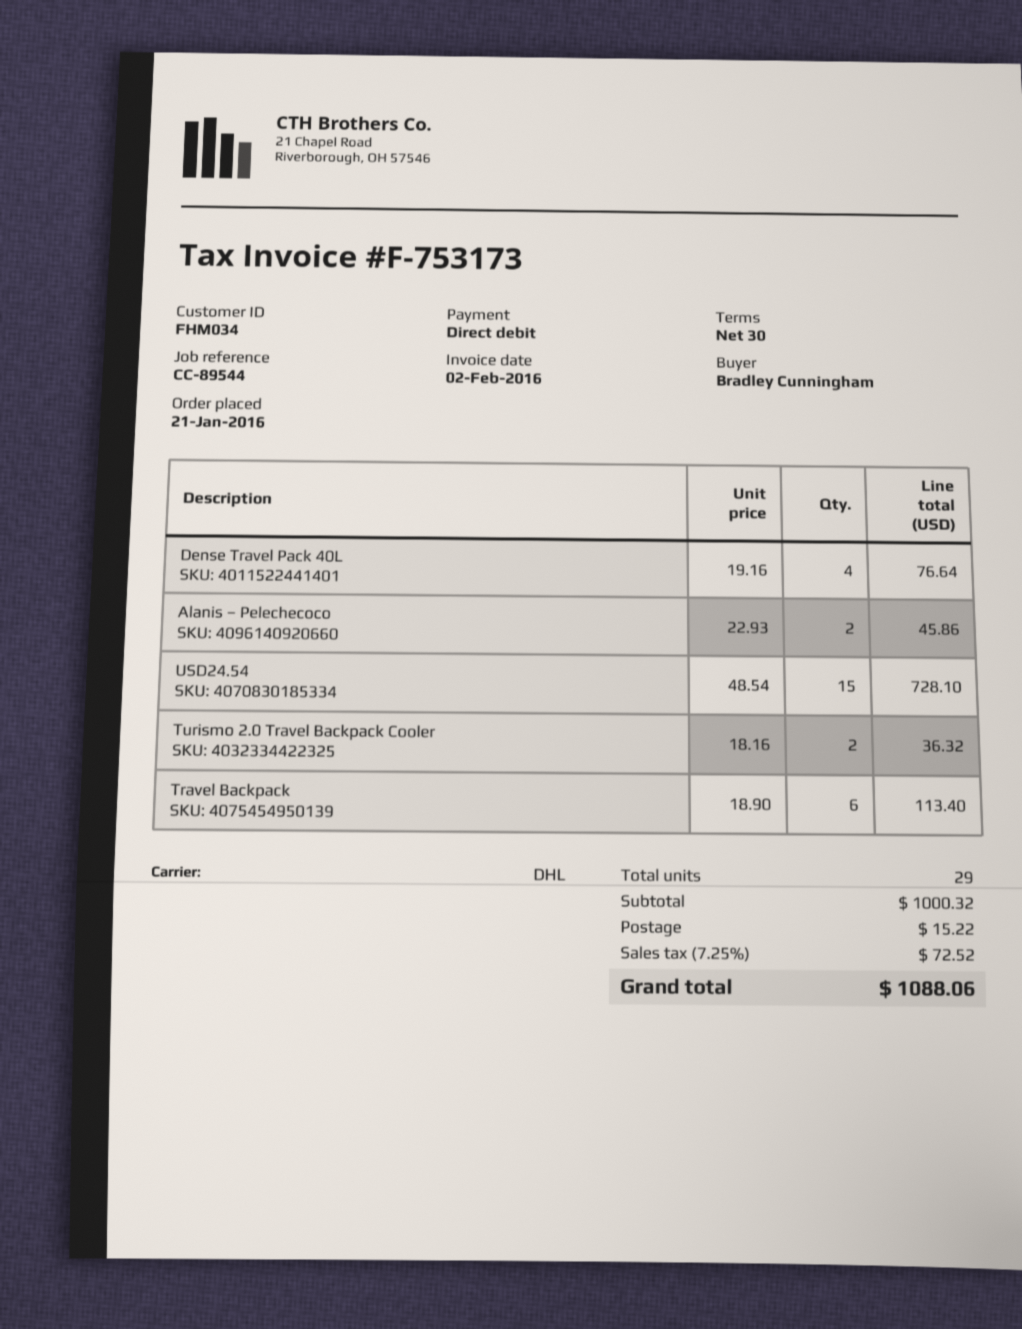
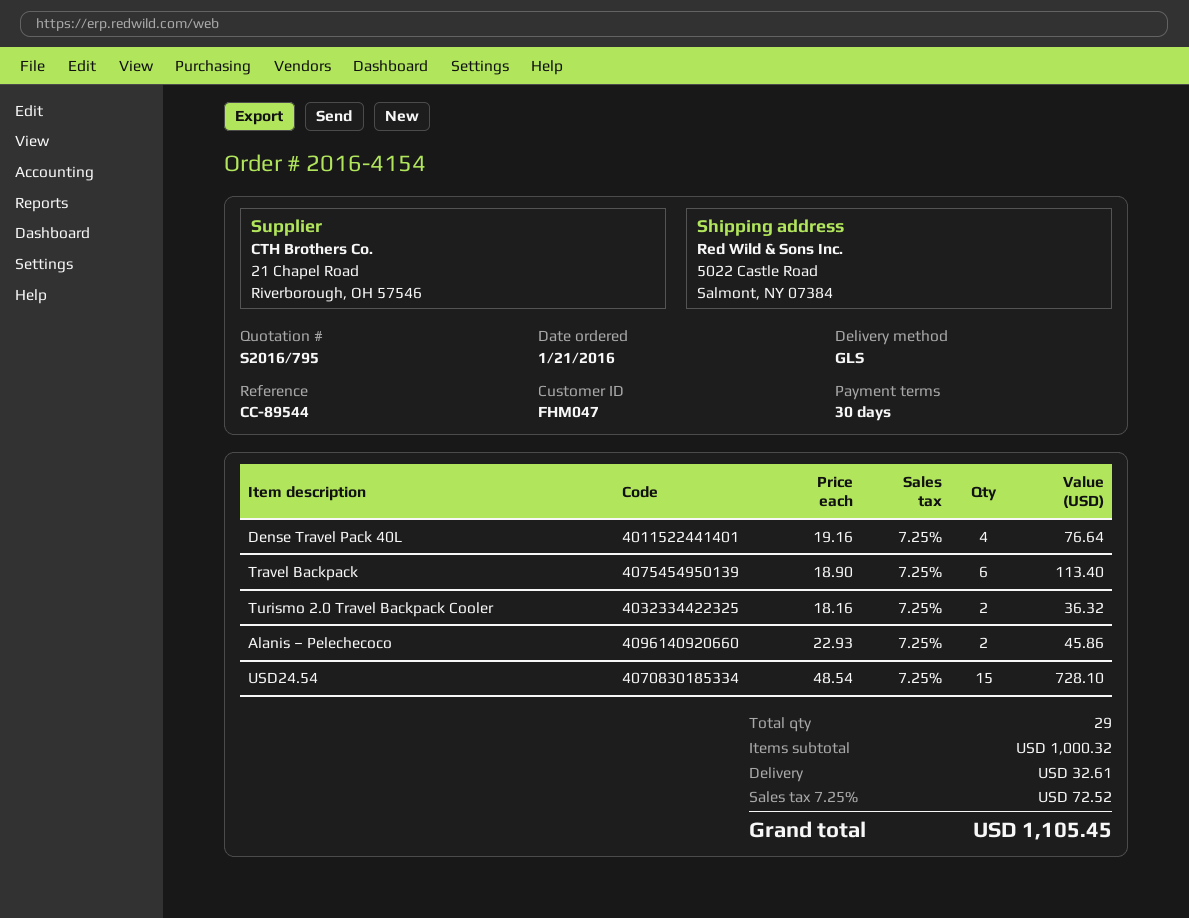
customer number: FHM034 -> FHM047
shipping method: DHL -> GLS
shipping: 15.22 -> 32.61
total: 1088.06 -> 1105.45

